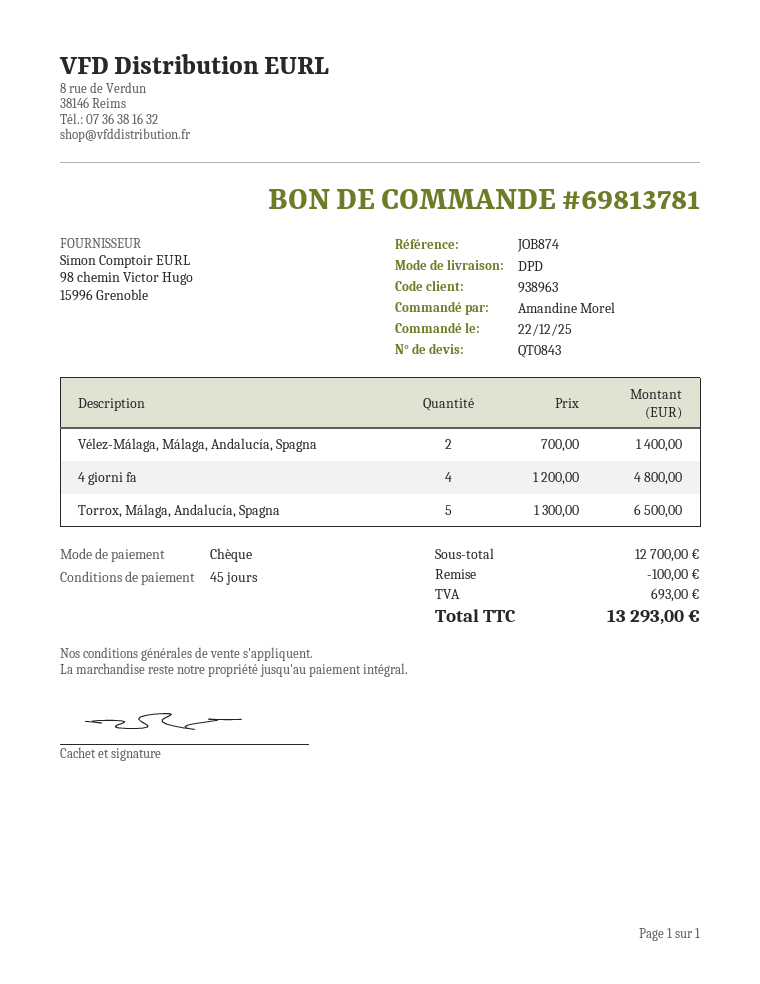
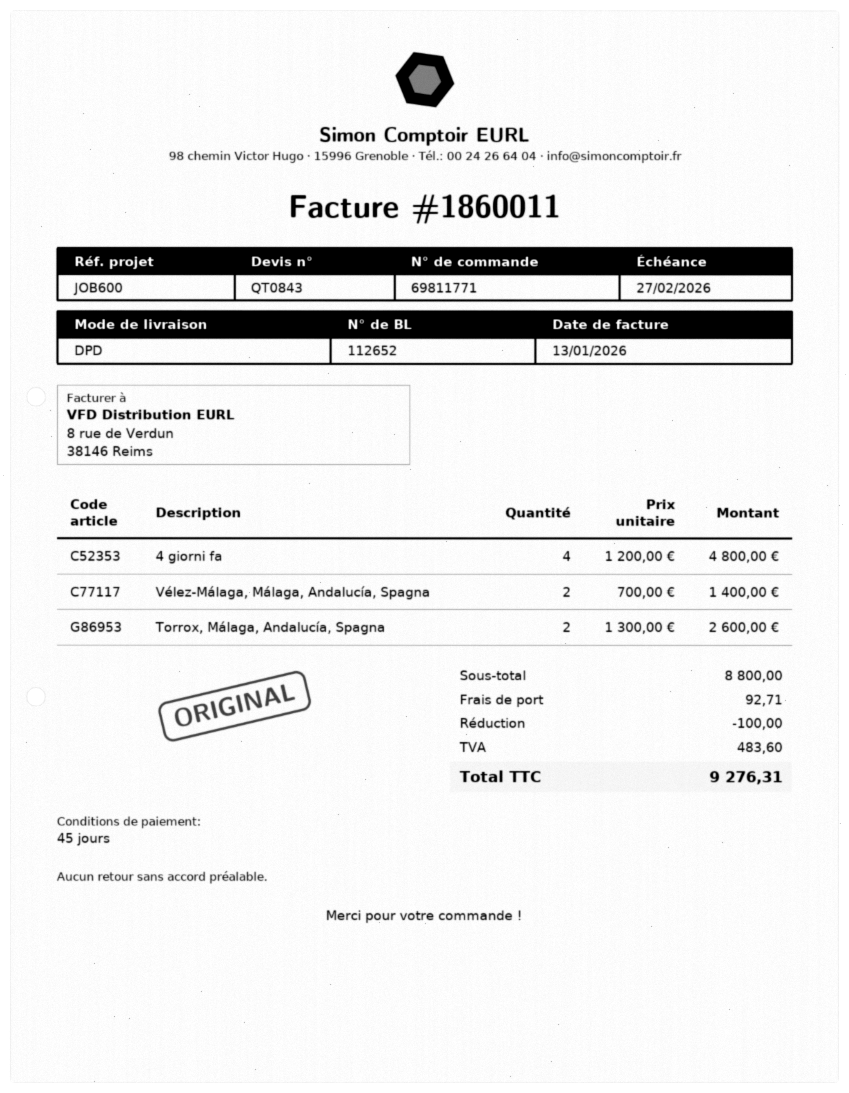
order number: 69813781 -> 69811771
reference: JOB874 -> JOB600
Torrox, Málaga, Andalucía, Spagna: 5 x 1300.00 = 6500.00 -> 2 x 1300.00 = 2600.00
subtotal: 12700.00 -> 8800.00
shipping: none -> 92.71
tax: 693.00 -> 483.60
total: 13293.00 -> 9276.31

